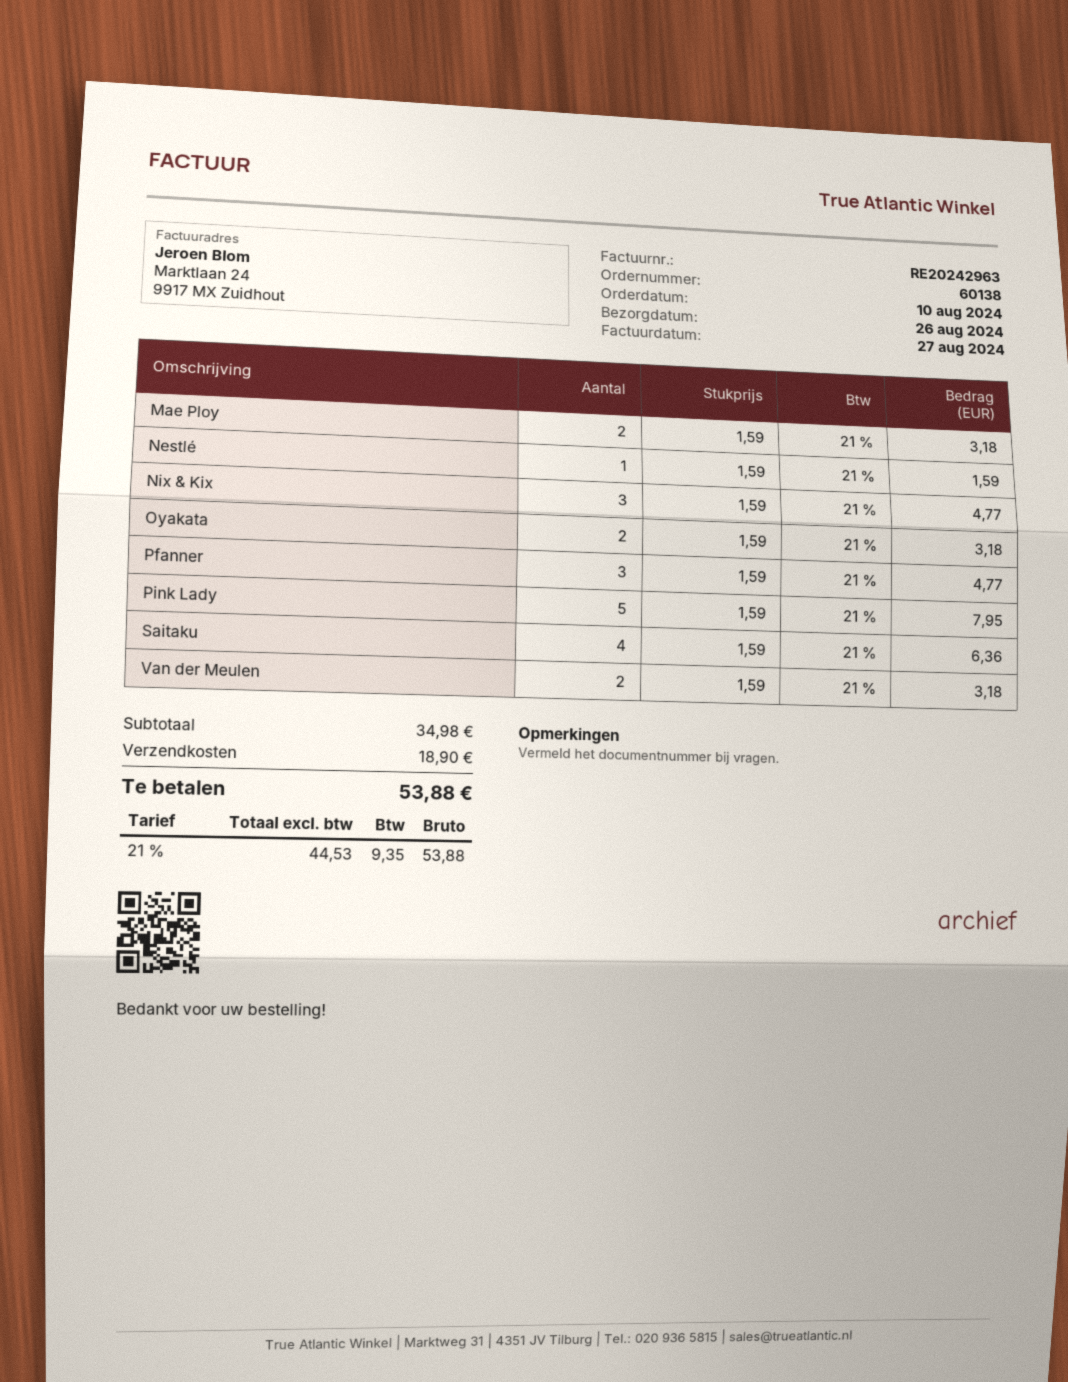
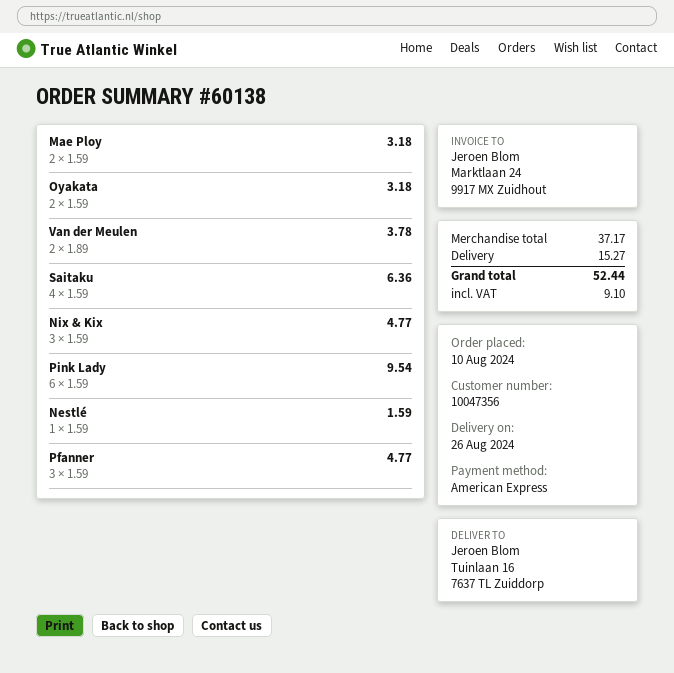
Pink Lady: 5 x 1.59 = 7.95 -> 6 x 1.59 = 9.54
Van der Meulen: 2 x 1.59 = 3.18 -> 2 x 1.89 = 3.78
subtotal: 34.98 -> 37.17
shipping: 18.90 -> 15.27
tax: 9.35 -> 9.10
total: 53.88 -> 52.44

